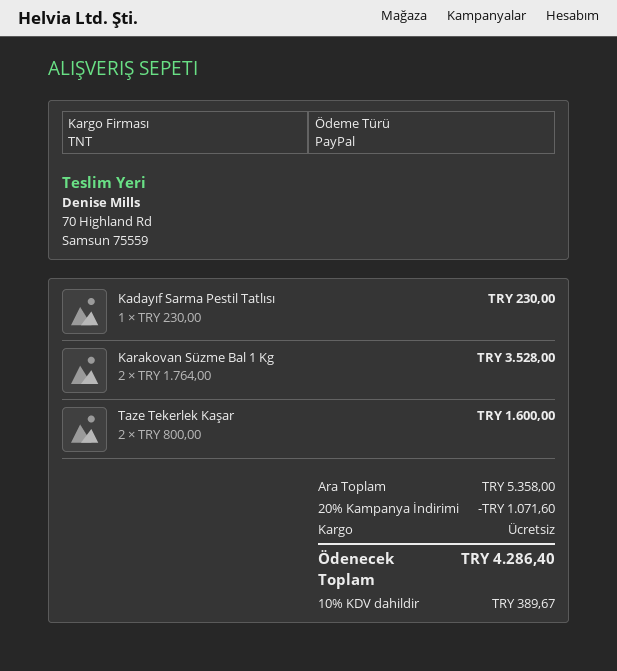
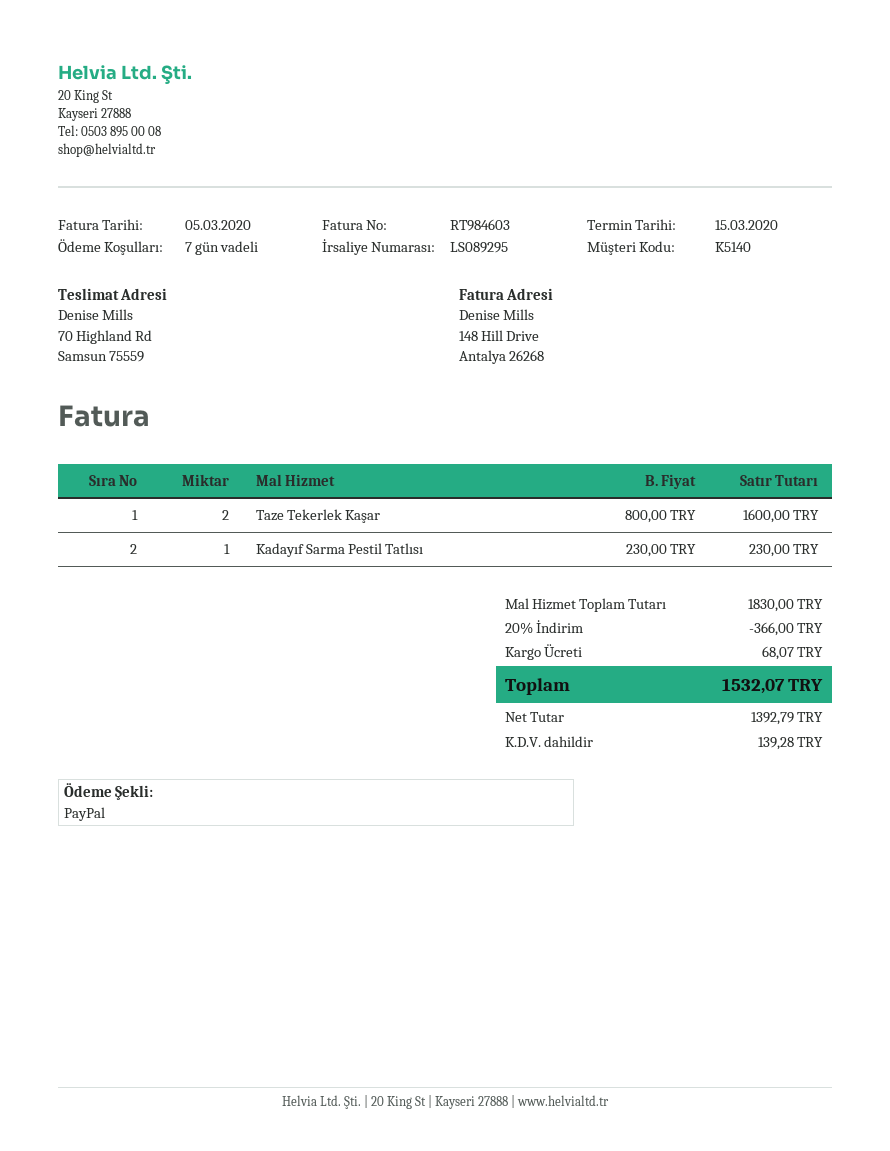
Karakovan Süzme Bal 1 Kg: 2 x 1764.00 = 3528.00 -> none
subtotal: 5358.00 -> 1830.00
discount: 20% = 1071.60 -> 20% = 366.00
shipping: 0.00 -> 68.07
tax: 389.67 -> 139.28
total: 4286.40 -> 1532.07

